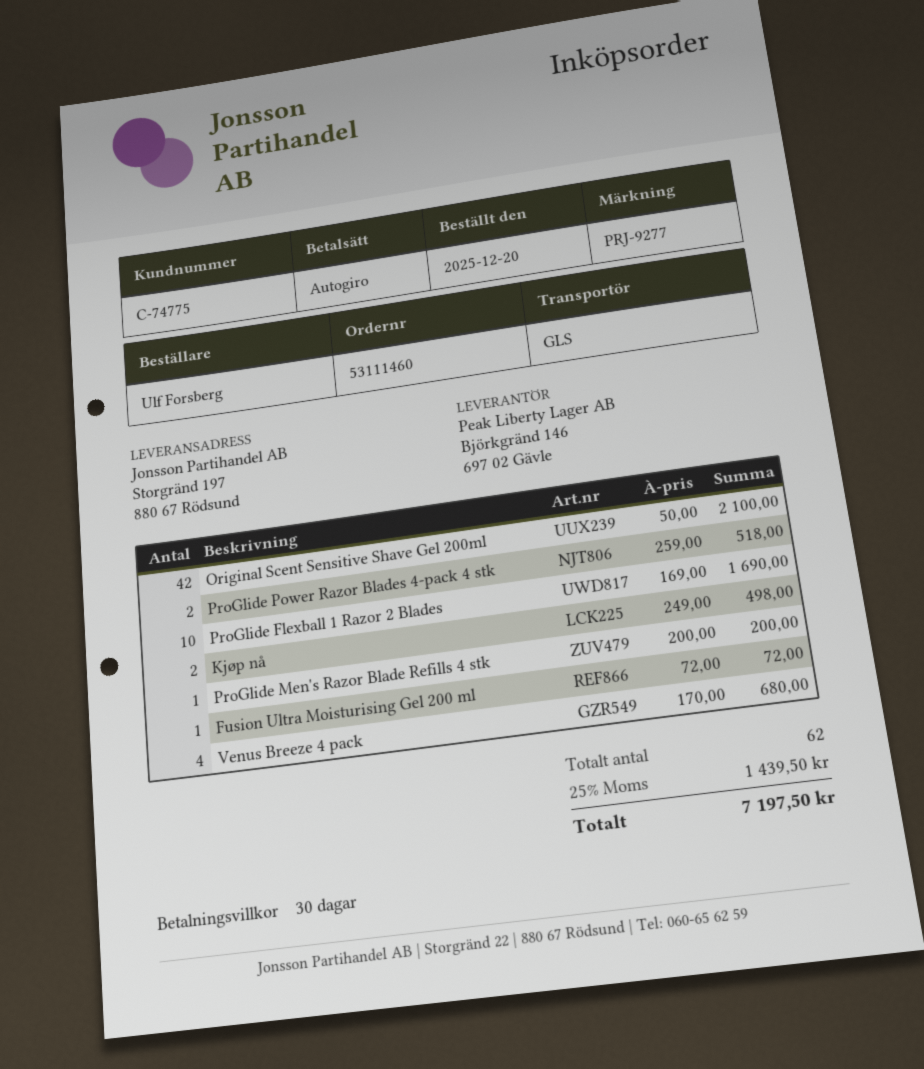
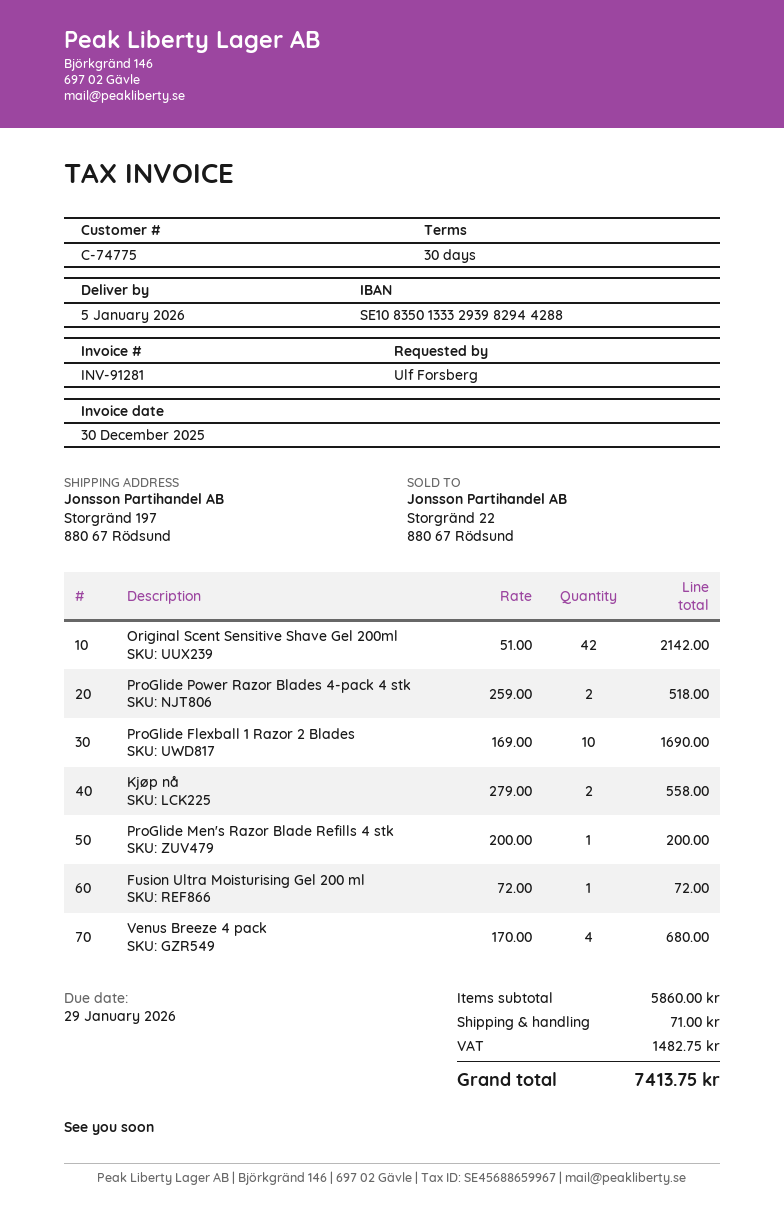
Original Scent Sensitive Shave Gel 200ml: 42 x 50.00 = 2100.00 -> 42 x 51.00 = 2142.00
Kjøp nå: 2 x 249.00 = 498.00 -> 2 x 279.00 = 558.00
shipping: none -> 71.00
tax: 1439.50 -> 1482.75
total: 7197.50 -> 7413.75

